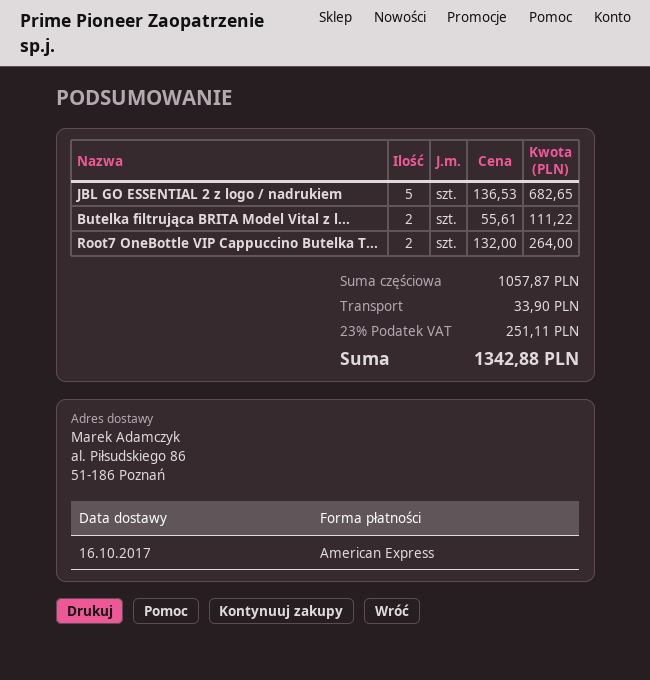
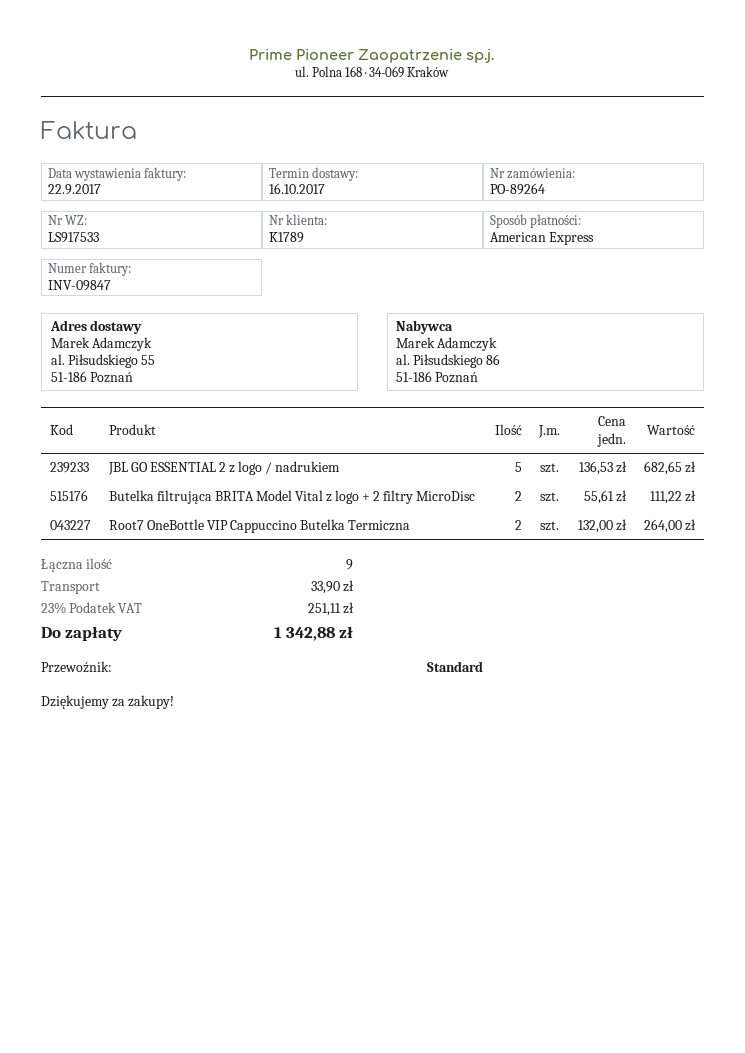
ship to: al. Piłsudskiego 86, 51-186 Poznań -> al. Piłsudskiego 55, 51-186 Poznań

